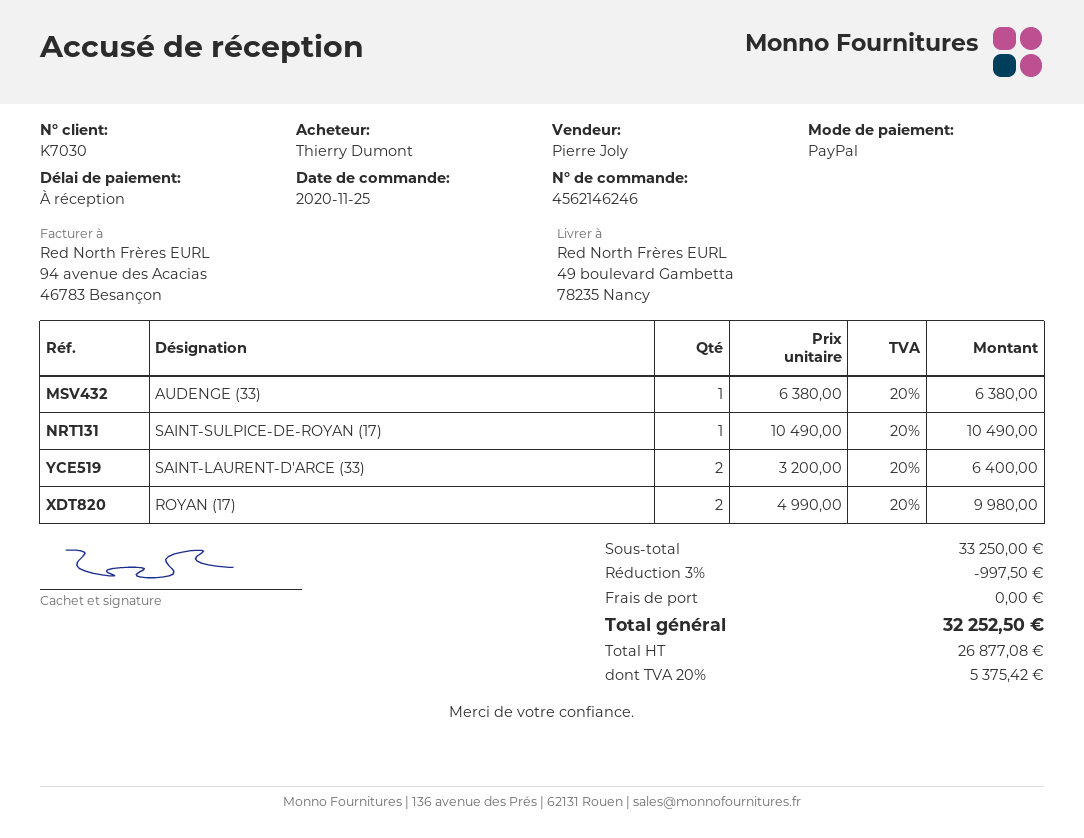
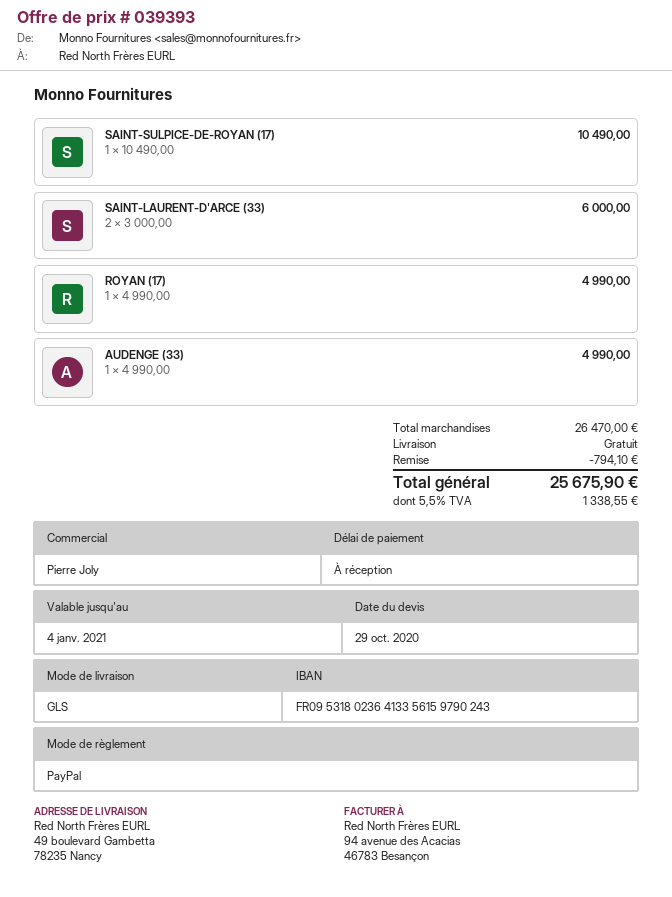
AUDENGE (33): 1 x 6380.00 = 6380.00 -> 1 x 4990.00 = 4990.00
SAINT-LAURENT-D'ARCE (33): 2 x 3200.00 = 6400.00 -> 2 x 3000.00 = 6000.00
ROYAN (17): 2 x 4990.00 = 9980.00 -> 1 x 4990.00 = 4990.00
subtotal: 33250.00 -> 26470.00
discount: 997.50 -> 794.10
tax: 20% = 5375.42 -> 5.5% = 1338.55
total: 32252.50 -> 25675.90

